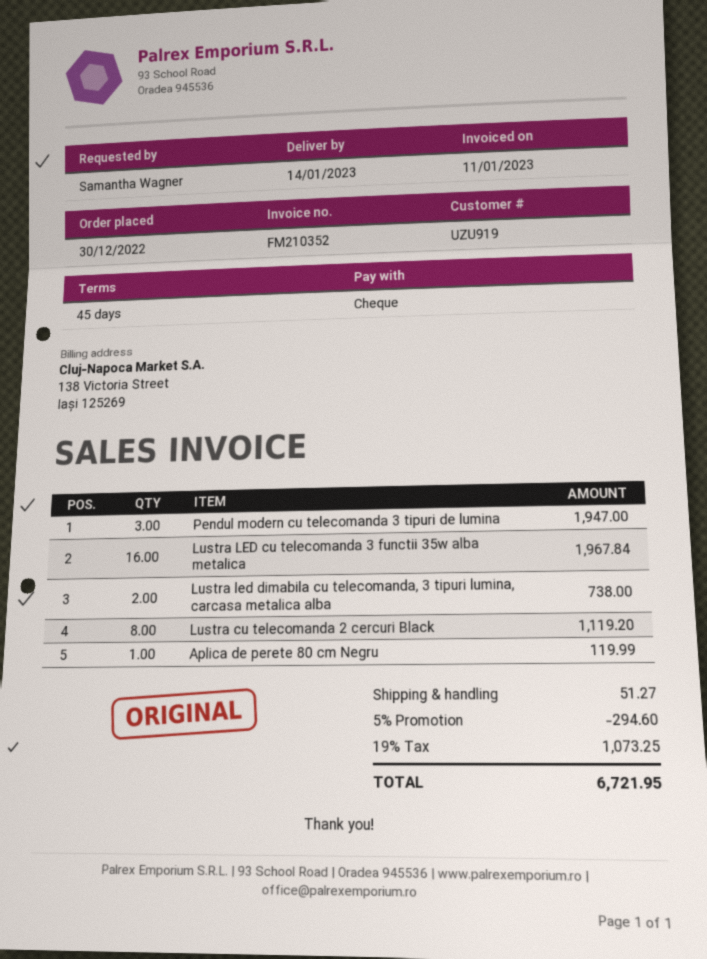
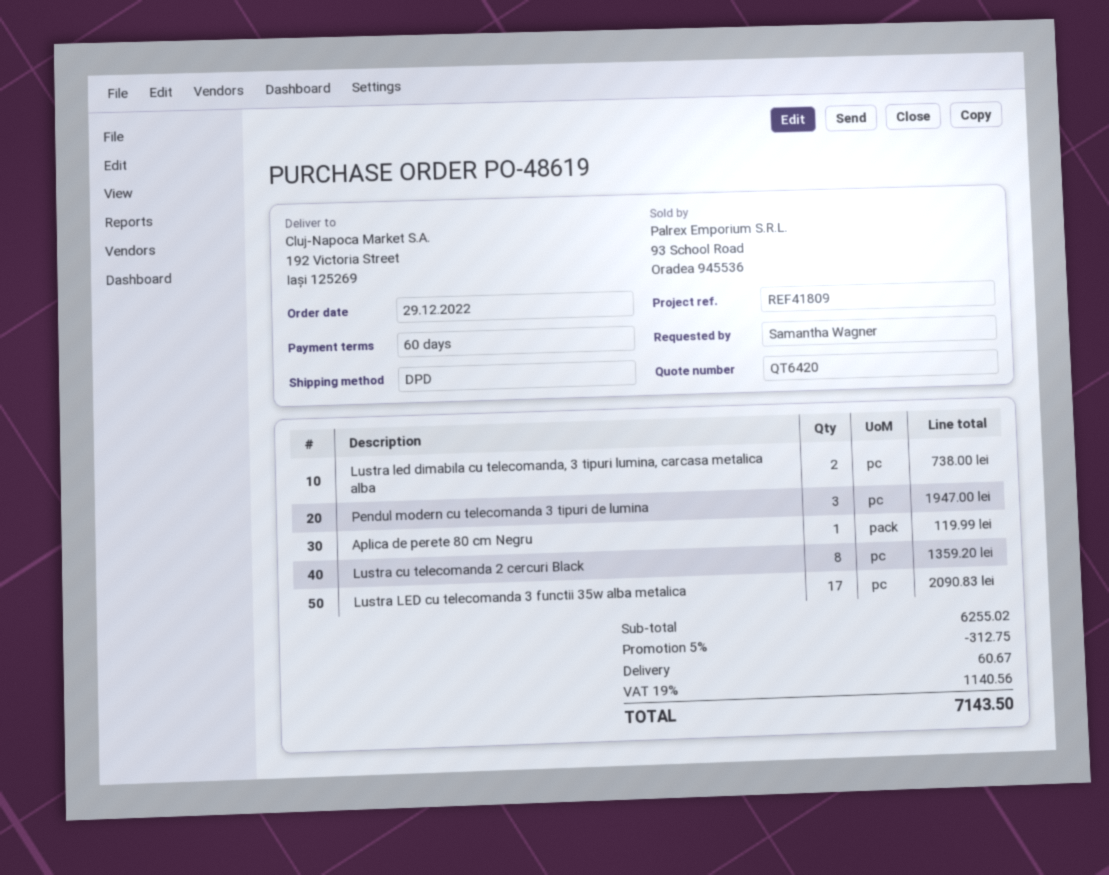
order date: 2022-12-30 -> 2022-12-29
payment terms: 45 days -> 60 days
Lustra LED cu telecomanda 3 functii 35w alba metalica: 16 for 1967.84 -> 17 for 2090.83
Lustra cu telecomanda 2 cercuri Black: 8 for 1119.20 -> 8 for 1359.20
discount: 5% = 294.60 -> 5% = 312.75
shipping: 51.27 -> 60.67
tax: 19% = 1073.25 -> 19% = 1140.56
total: 6721.95 -> 7143.50

